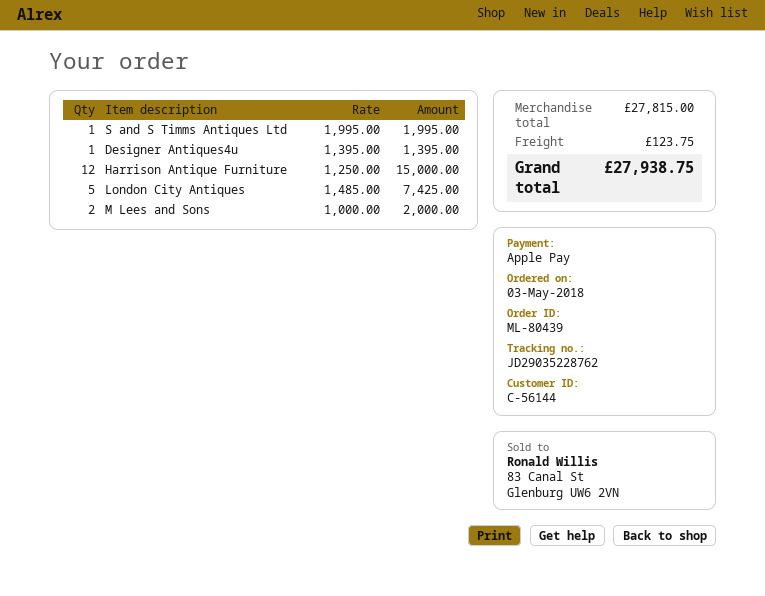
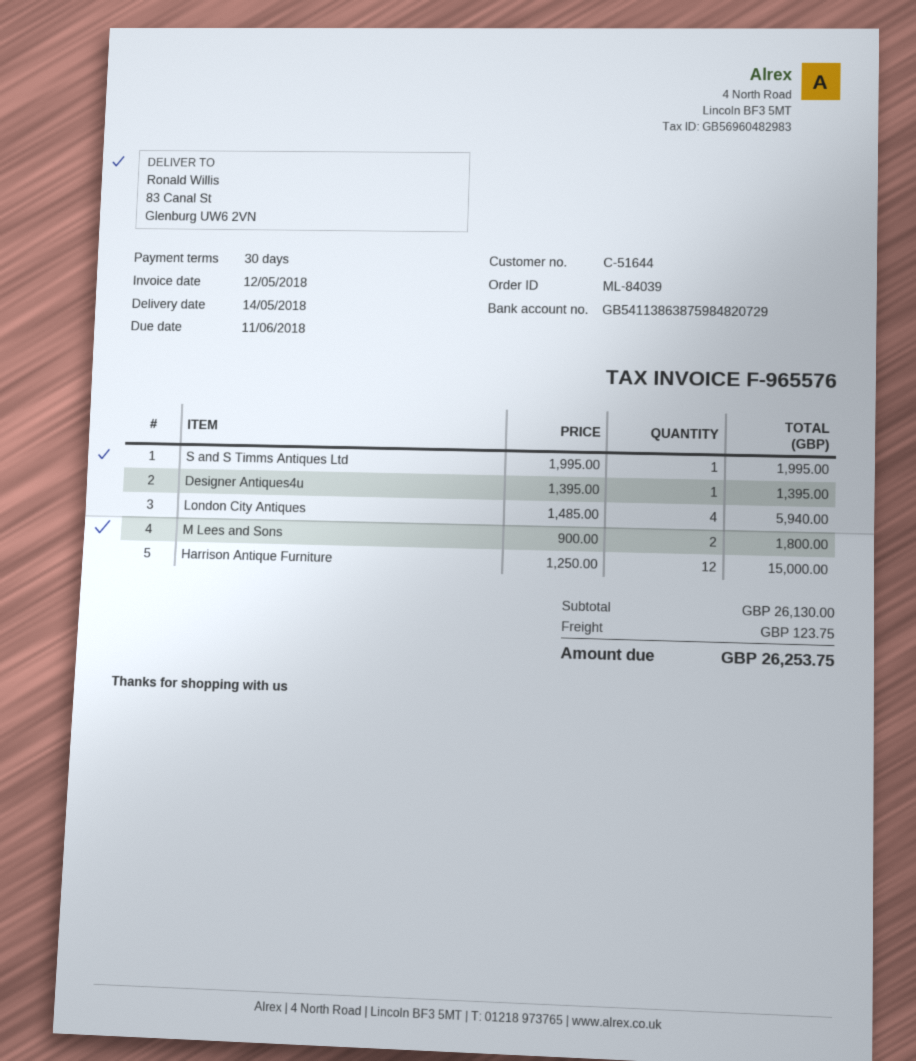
order number: ML-80439 -> ML-84039
customer number: C-56144 -> C-51644
London City Antiques: 5 x 1485.00 = 7425.00 -> 4 x 1485.00 = 5940.00
M Lees and Sons: 2 x 1000.00 = 2000.00 -> 2 x 900.00 = 1800.00
subtotal: 27815.00 -> 26130.00
total: 27938.75 -> 26253.75

